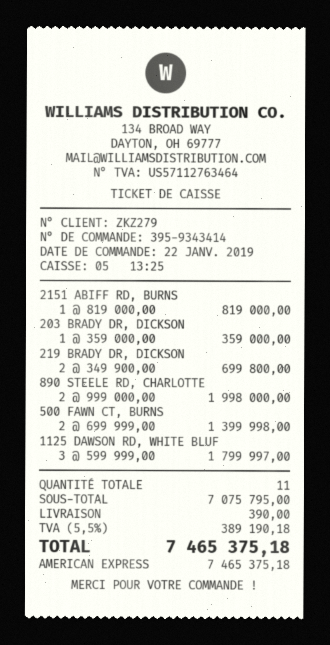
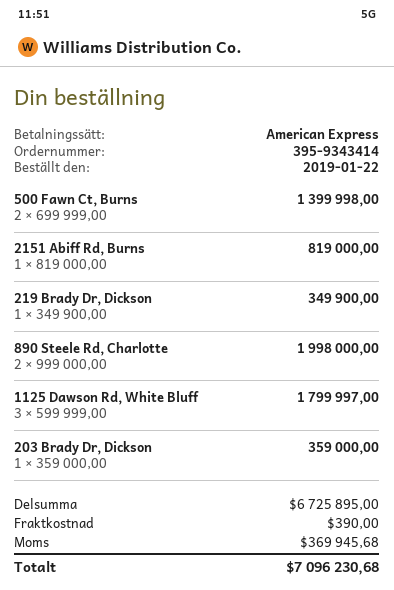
219 BRADY DR, DICKSON: 2 x 349900.00 = 699800.00 -> 1 x 349900.00 = 349900.00
subtotal: 7075795.00 -> 6725895.00
tax: 389190.18 -> 369945.68
total: 7465375.18 -> 7096230.68

